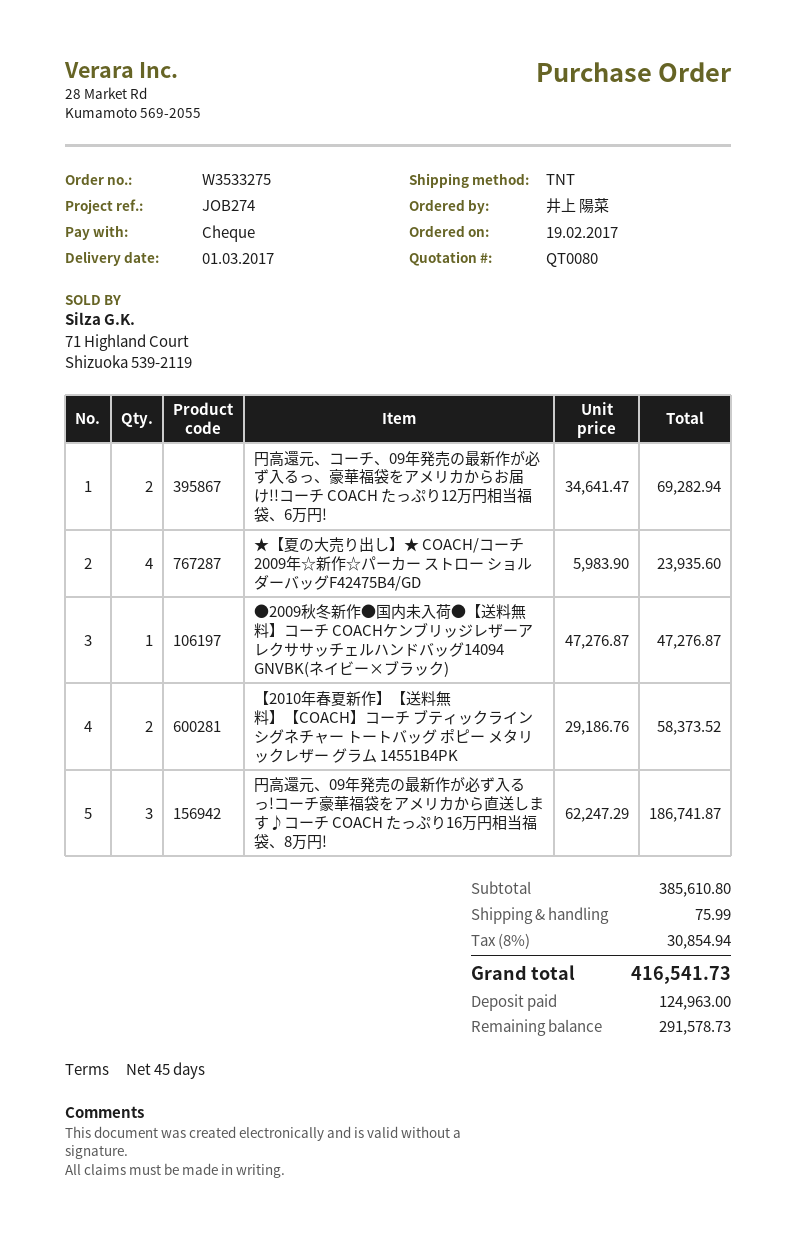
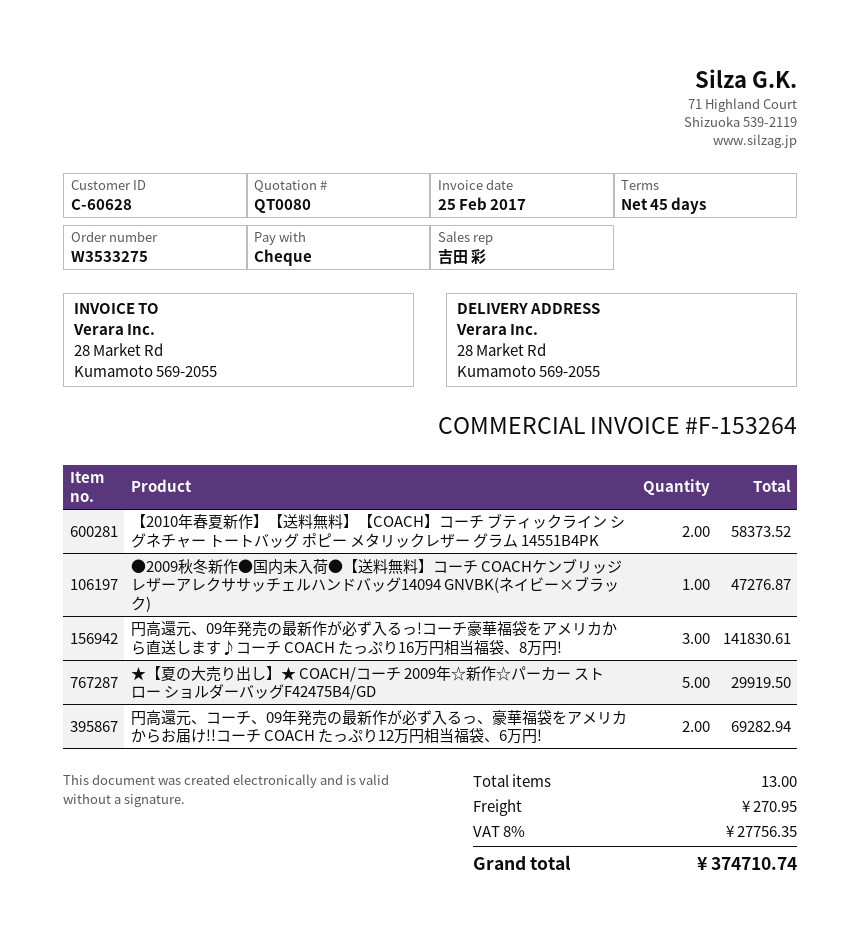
★【夏の大売り出し】★ COACH/コーチ 2009年☆新作☆パーカー ストロー ショルダーバッグF42475B4/GD: 4 for 23935.60 -> 5 for 29919.50
円高還元、09年発売の最新作が必ず入るっ!コーチ豪華福袋をアメリカから直送します♪コーチ COACH たっぷり16万円相当福袋、8万円!: 3 for 186741.87 -> 3 for 141830.61
shipping: 75.99 -> 270.95
tax: 8% = 30854.94 -> 8% = 27756.35
total: 416541.73 -> 374710.74

